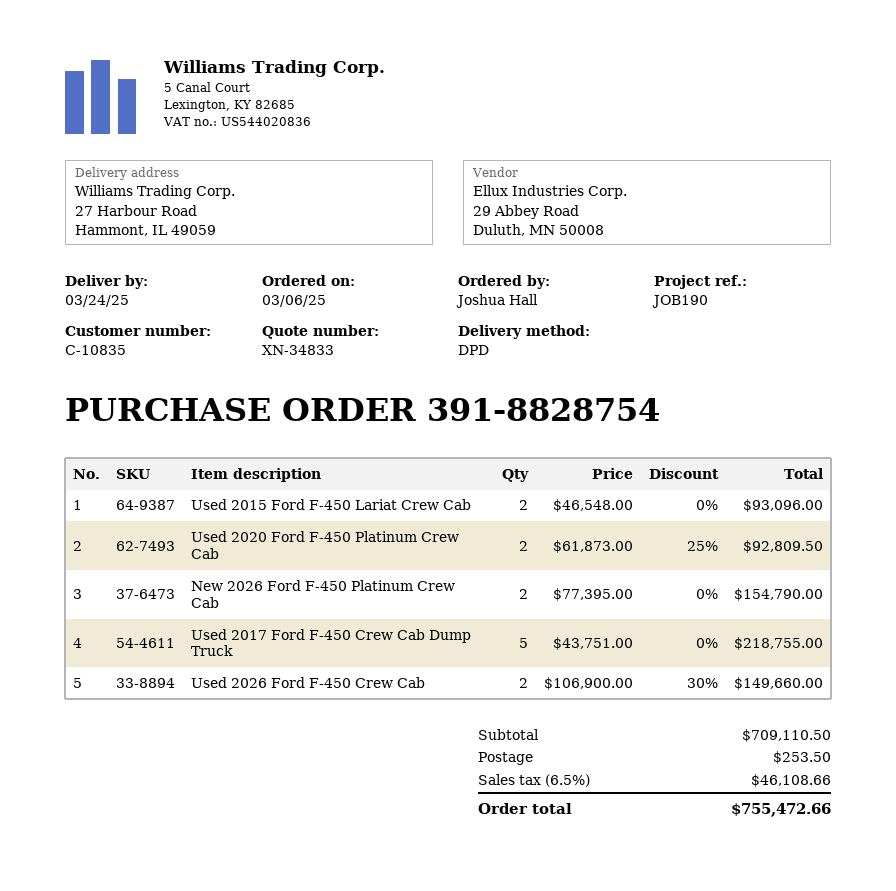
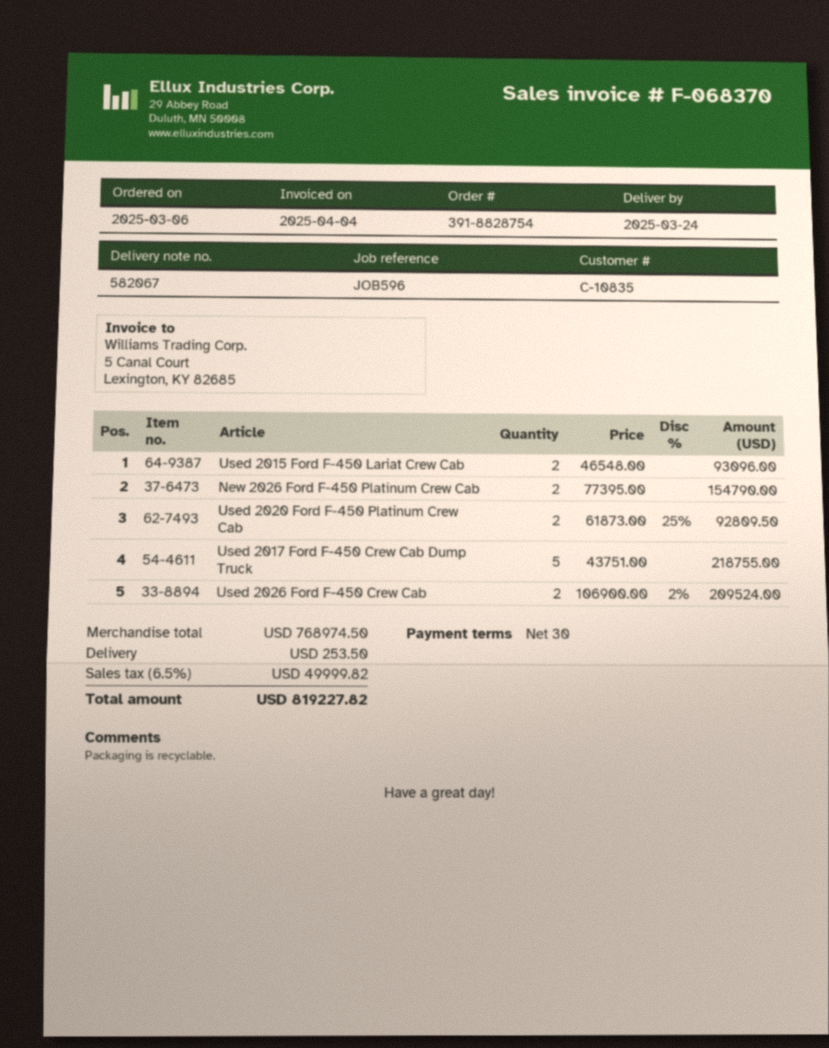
reference: JOB190 -> JOB596
Used 2026 Ford F-450 Crew Cab: 2 x 106900.00 - 30% = 149660.00 -> 2 x 106900.00 - 2% = 209524.00
subtotal: 709110.50 -> 768974.50
tax: 6.5% = 46108.66 -> 6.5% = 49999.82
total: 755472.66 -> 819227.82

